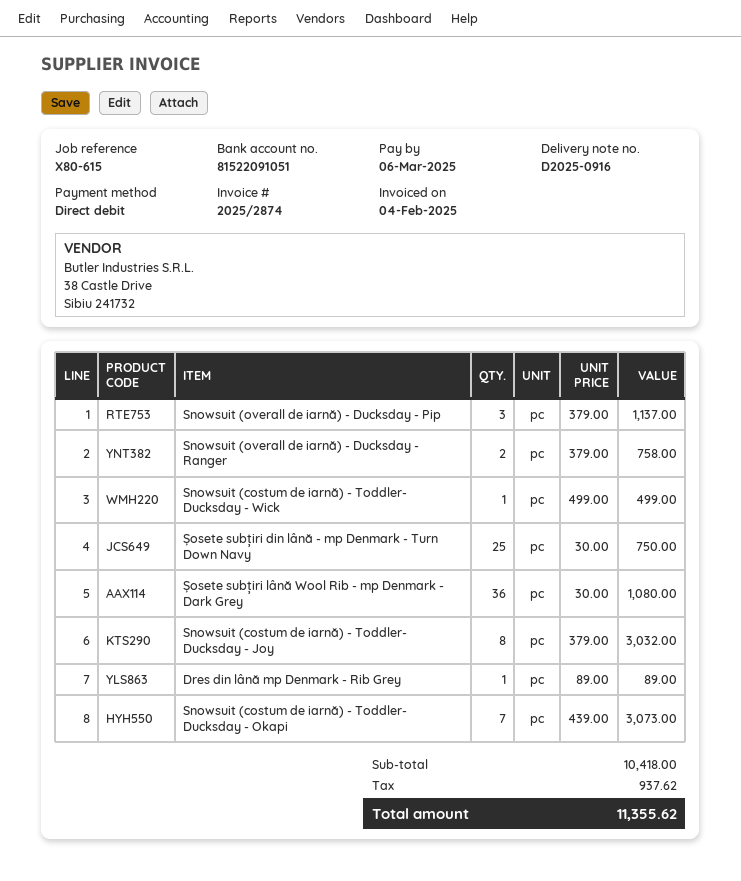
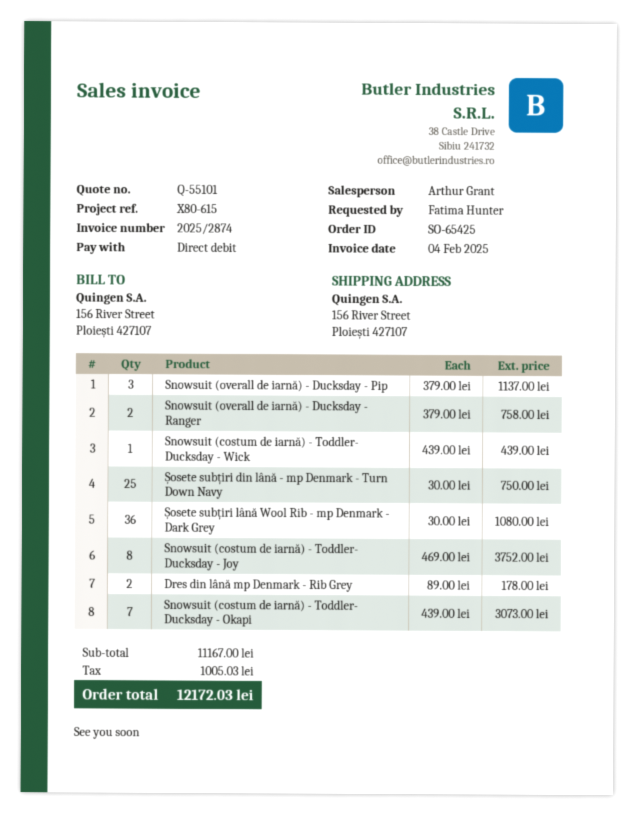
Snowsuit (costum de iarnă) - Toddler- Ducksday - Wick: 1 x 499.00 = 499.00 -> 1 x 439.00 = 439.00
Snowsuit (costum de iarnă) - Toddler- Ducksday - Joy: 8 x 379.00 = 3032.00 -> 8 x 469.00 = 3752.00
Dres din lână mp Denmark - Rib Grey: 1 x 89.00 = 89.00 -> 2 x 89.00 = 178.00
subtotal: 10418.00 -> 11167.00
tax: 937.62 -> 1005.03
total: 11355.62 -> 12172.03

